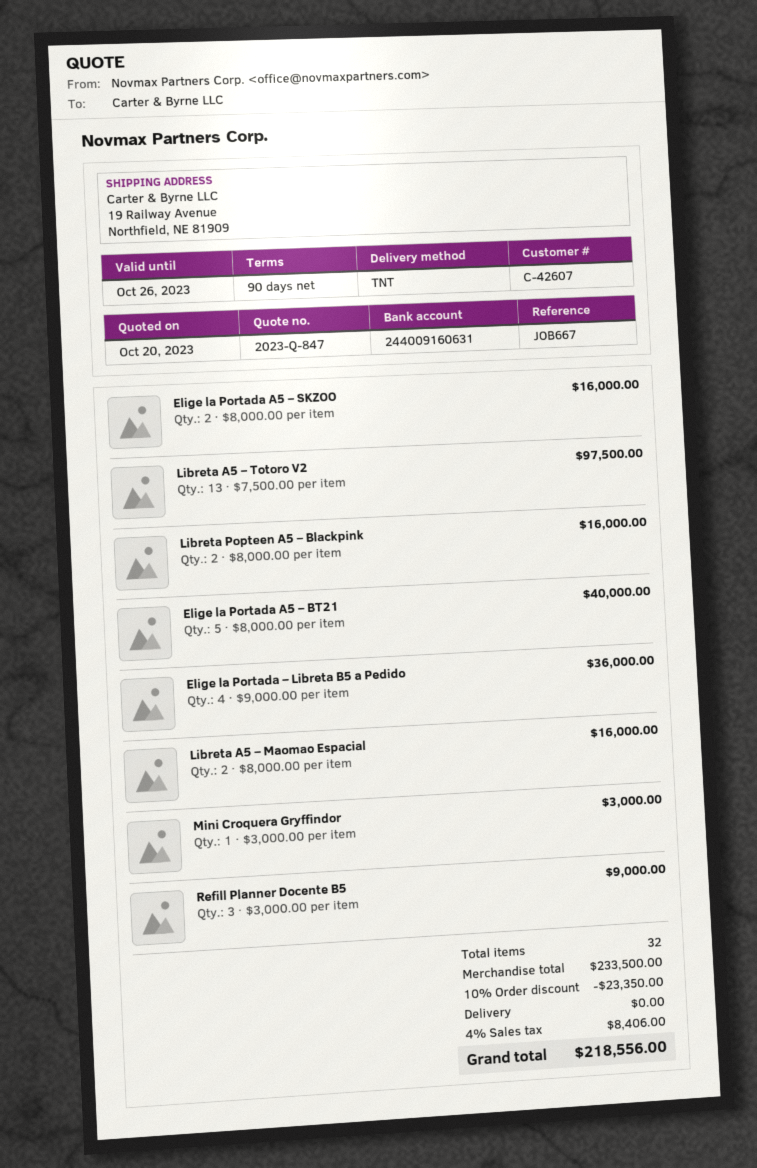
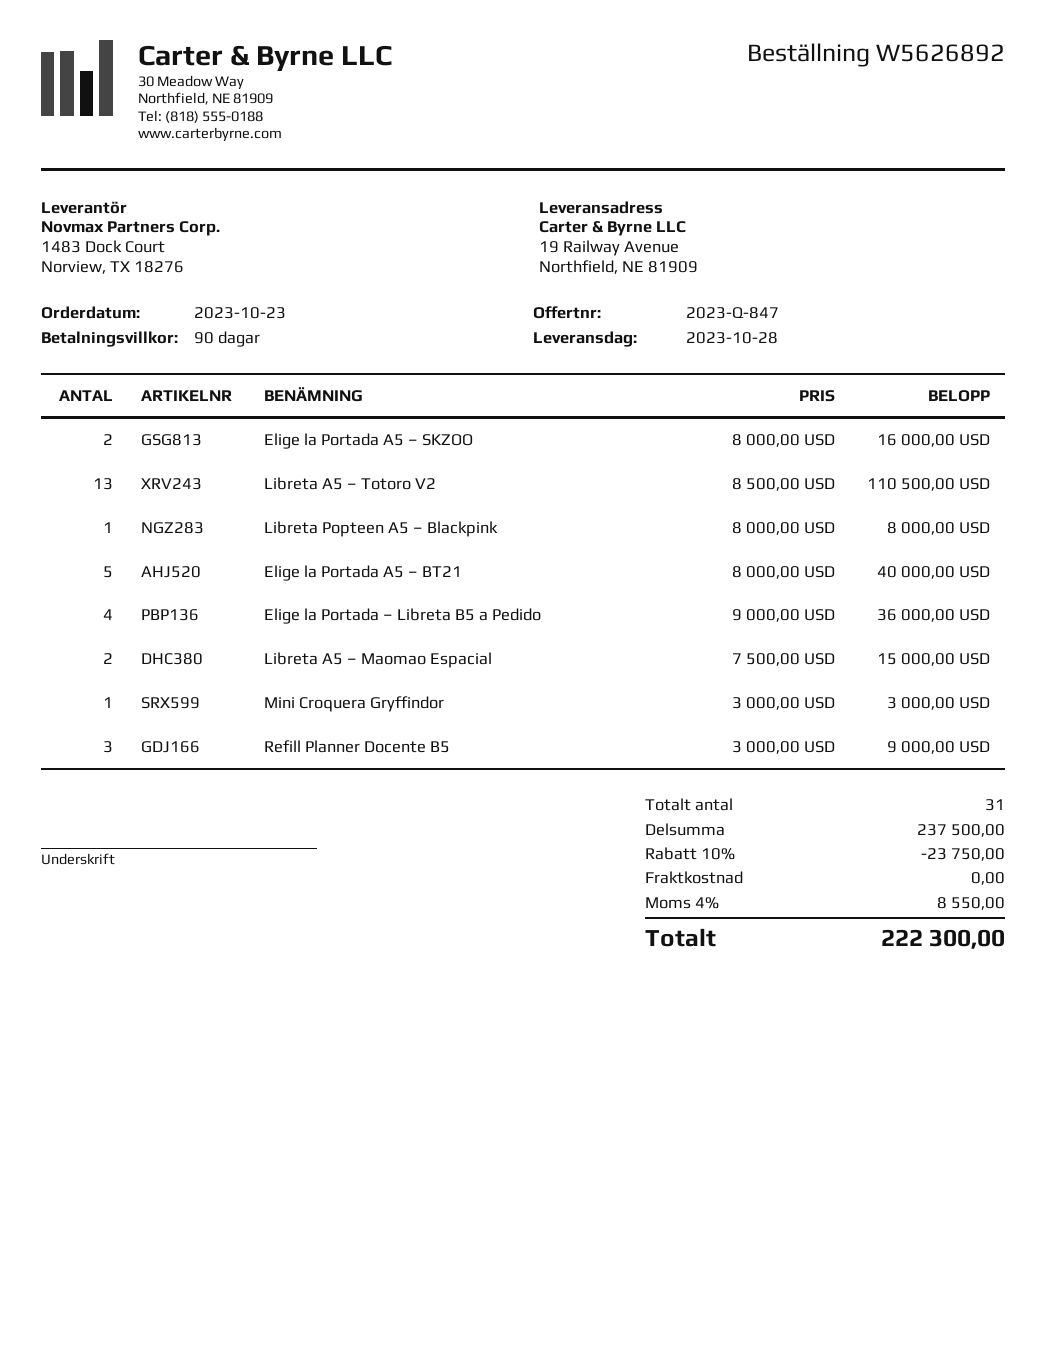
Libreta A5 – Totoro V2: 13 x 7500.00 = 97500.00 -> 13 x 8500.00 = 110500.00
Libreta Popteen A5 – Blackpink: 2 x 8000.00 = 16000.00 -> 1 x 8000.00 = 8000.00
Libreta A5 – Maomao Espacial: 2 x 8000.00 = 16000.00 -> 2 x 7500.00 = 15000.00
total quantity: 32 -> 31
subtotal: 233500.00 -> 237500.00
discount: 10% = 23350.00 -> 10% = 23750.00
tax: 4% = 8406.00 -> 4% = 8550.00
total: 218556.00 -> 222300.00

